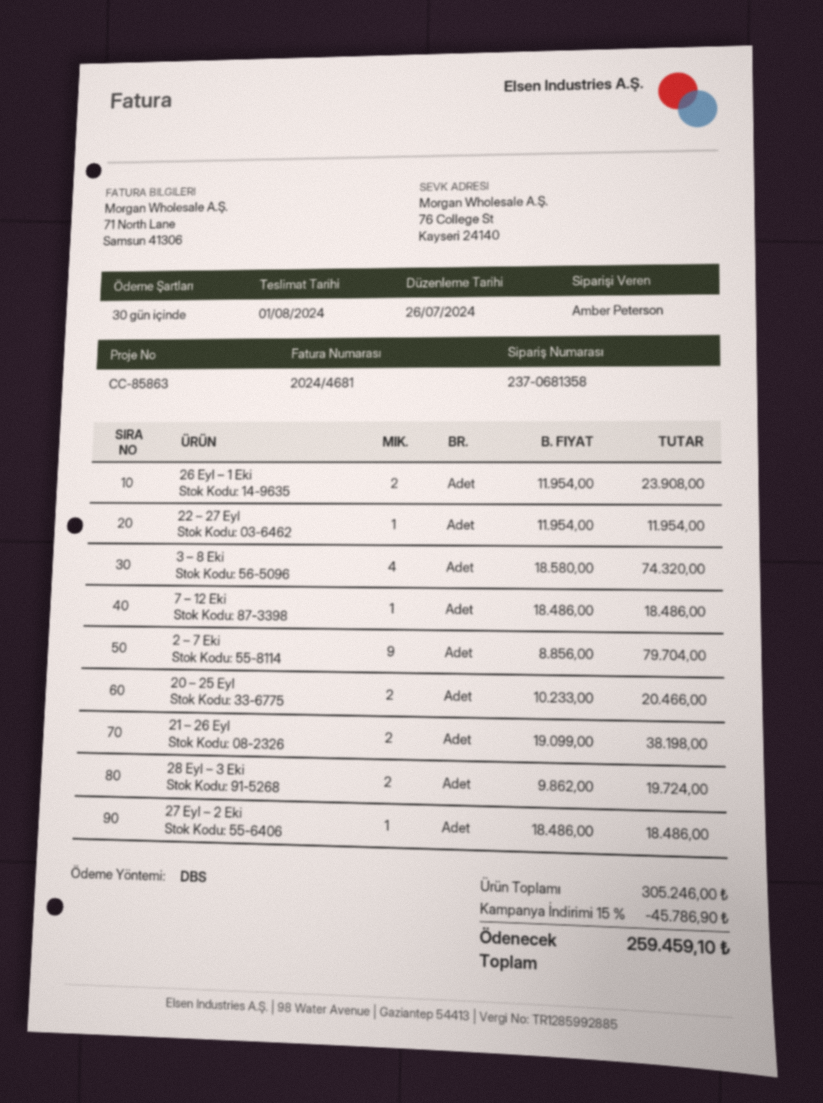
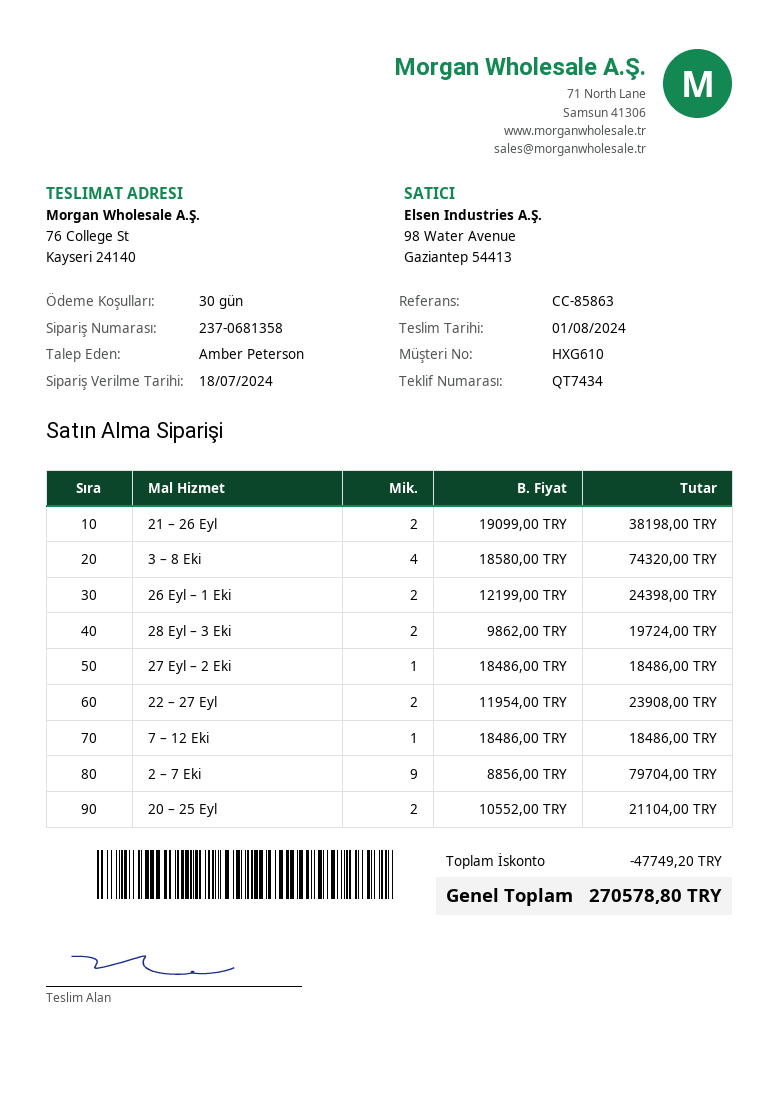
26 Eyl – 1 Eki: 2 x 11954.00 = 23908.00 -> 2 x 12199.00 = 24398.00
22 – 27 Eyl: 1 x 11954.00 = 11954.00 -> 2 x 11954.00 = 23908.00
20 – 25 Eyl: 2 x 10233.00 = 20466.00 -> 2 x 10552.00 = 21104.00
discount: 45786.90 -> 47749.20
total: 259459.10 -> 270578.80

